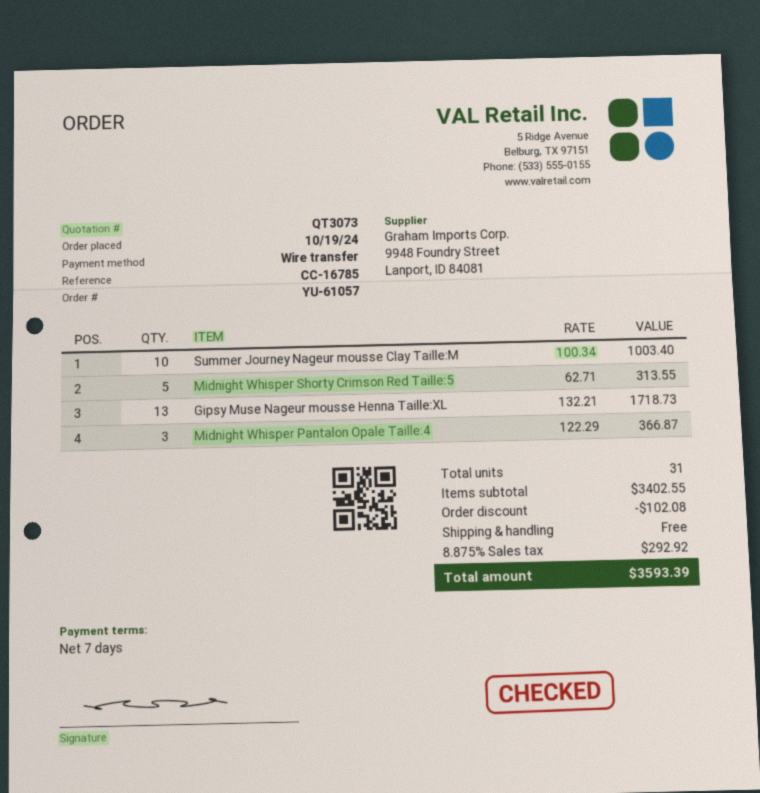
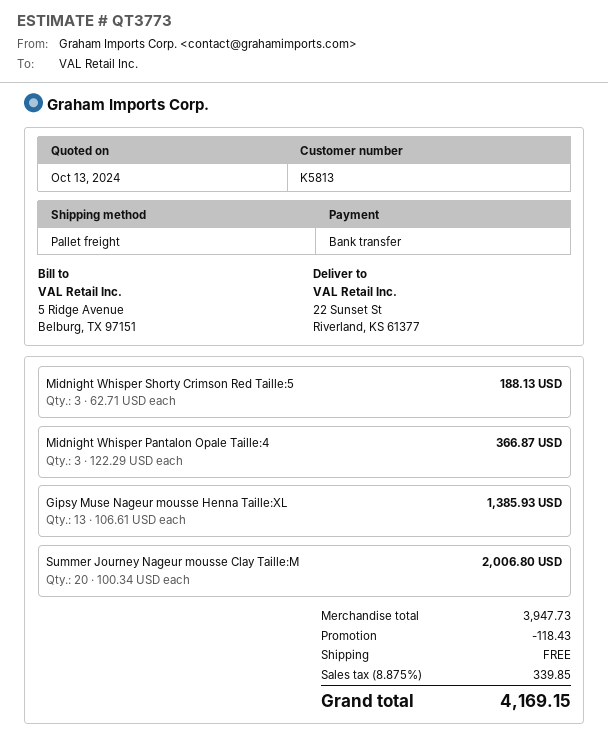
quote number: QT3073 -> QT3773
Summer Journey Nageur mousse Clay Taille:M: 10 x 100.34 = 1003.40 -> 20 x 100.34 = 2006.80
Midnight Whisper Shorty Crimson Red Taille:5: 5 x 62.71 = 313.55 -> 3 x 62.71 = 188.13
Gipsy Muse Nageur mousse Henna Taille:XL: 13 x 132.21 = 1718.73 -> 13 x 106.61 = 1385.93
subtotal: 3402.55 -> 3947.73
discount: 102.08 -> 118.43
tax: 8.875% = 292.92 -> 8.875% = 339.85
total: 3593.39 -> 4169.15

